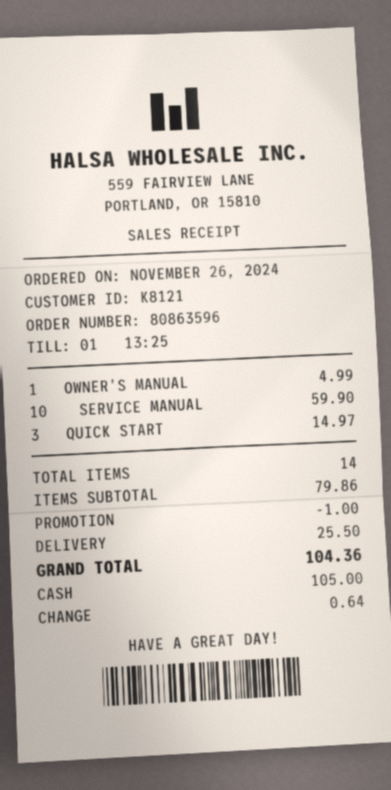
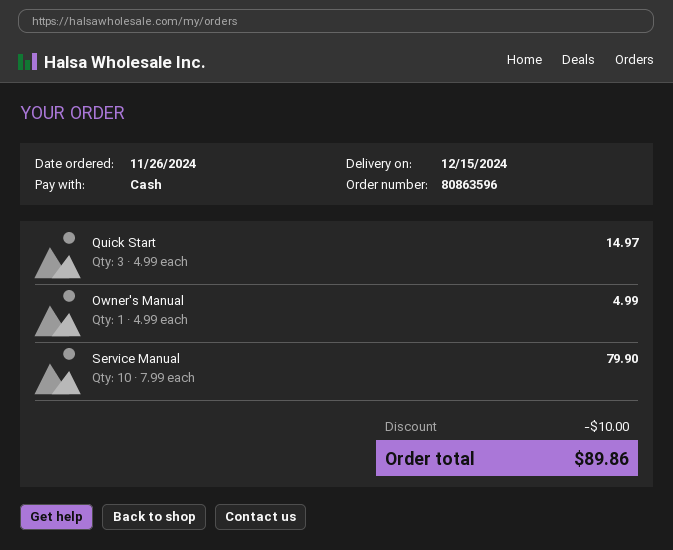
SERVICE MANUAL: 10 for 59.90 -> 10 for 79.90
discount: 1.00 -> 10.00
shipping: 25.50 -> none
total: 104.36 -> 89.86

